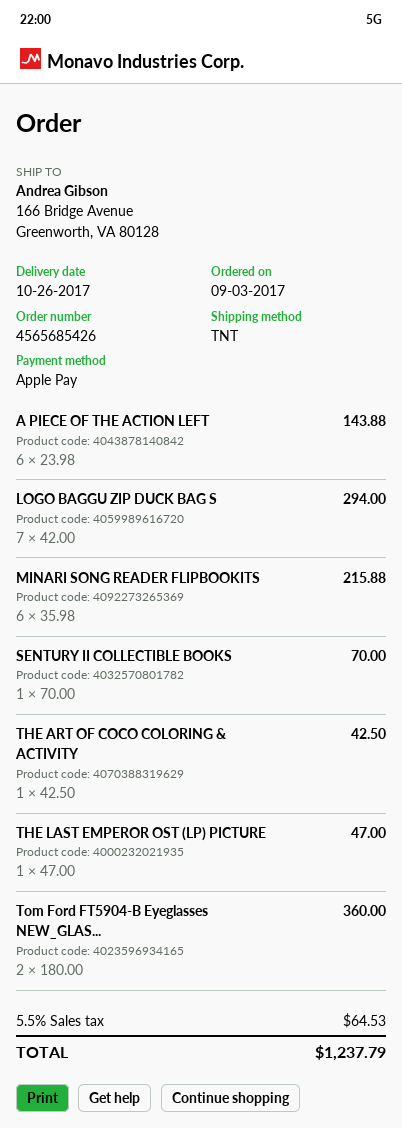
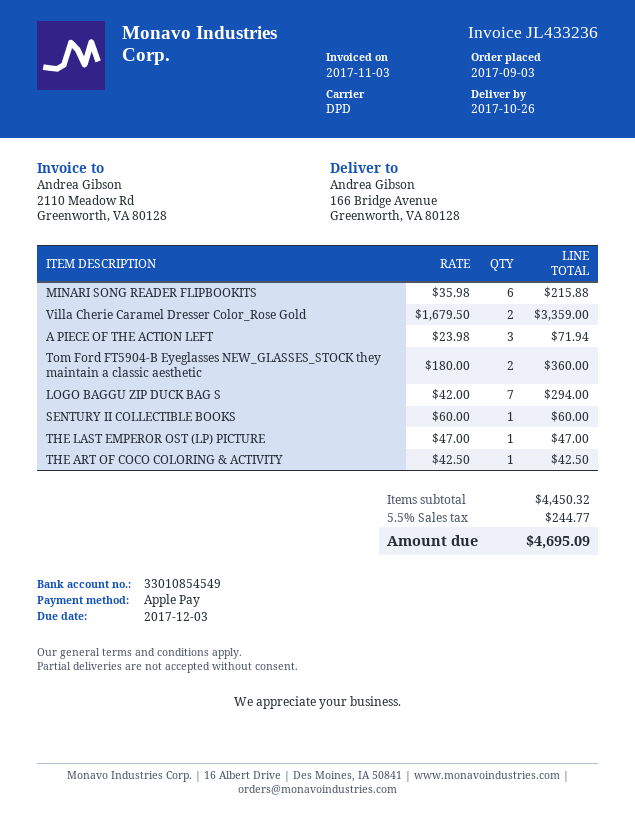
shipping method: TNT -> DPD
A PIECE OF THE ACTION LEFT: 6 x 23.98 = 143.88 -> 3 x 23.98 = 71.94
SENTURY II COLLECTIBLE BOOKS: 1 x 70.00 = 70.00 -> 1 x 60.00 = 60.00
Villa Cherie Caramel Dresser Color_Rose Gold: none -> 2 x 1679.50 = 3359.00
tax: 5.5% = 64.53 -> 5.5% = 244.77
total: 1237.79 -> 4695.09

